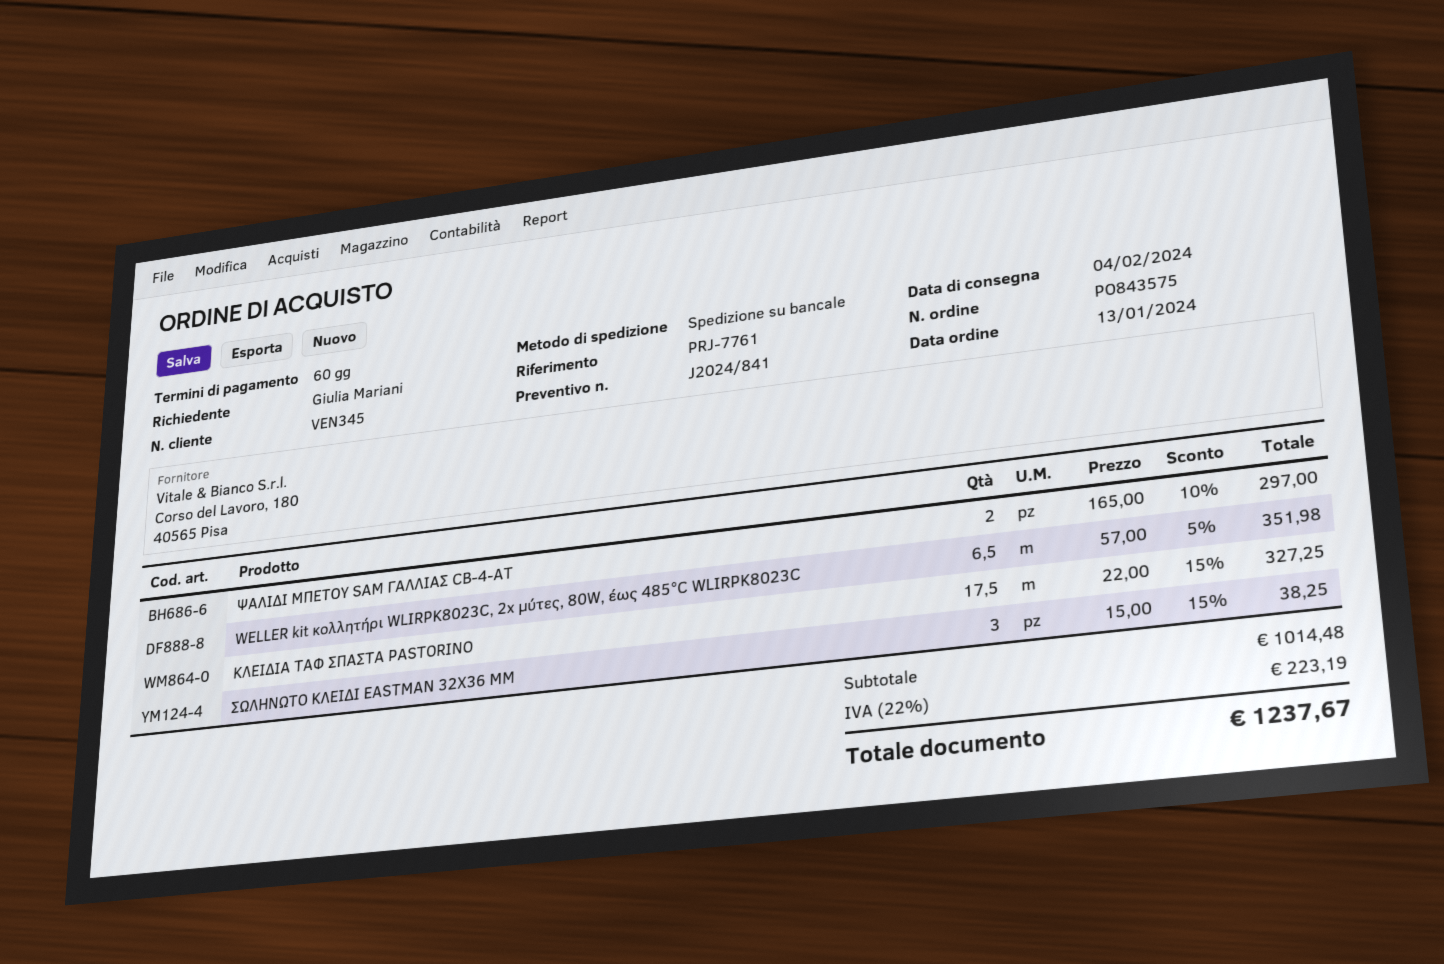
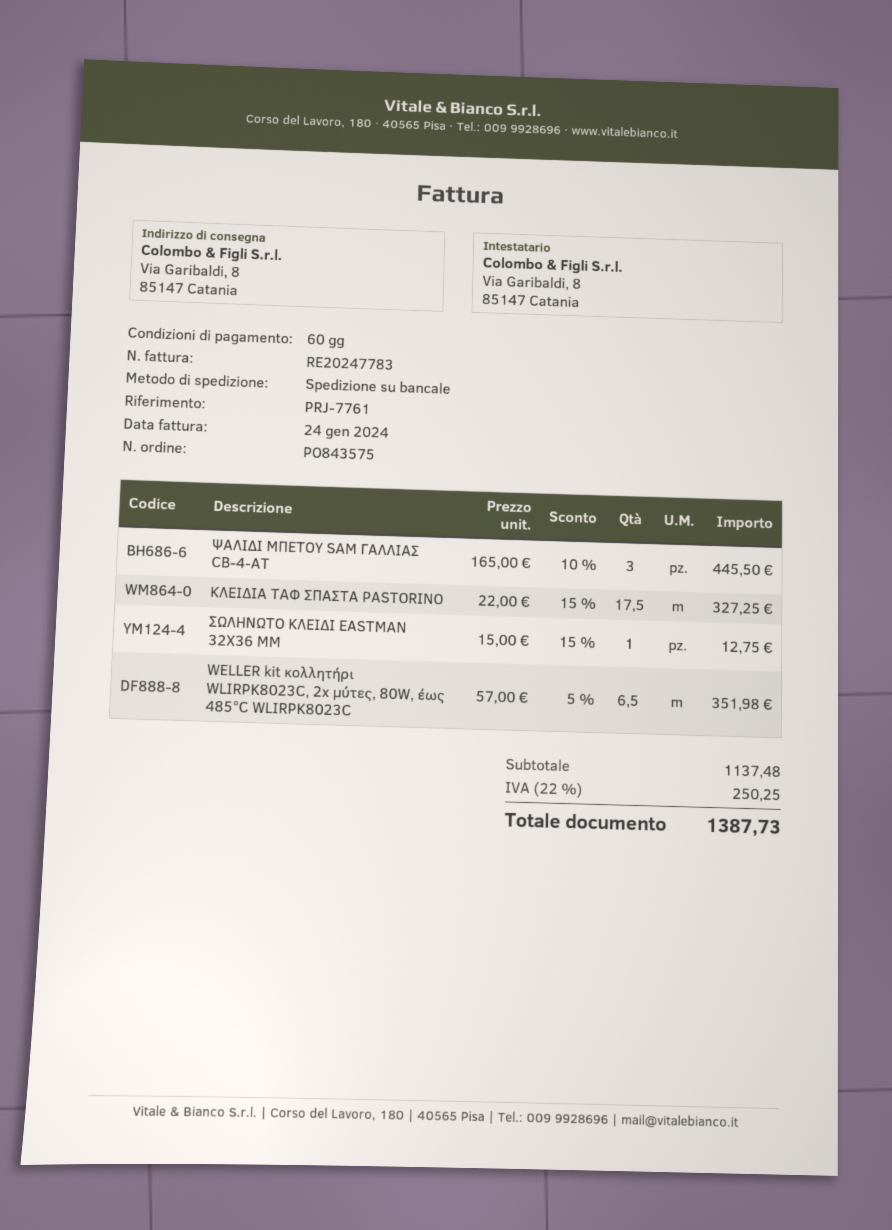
ΨΑΛΙΔΙ ΜΠΕΤΟΥ SAM ΓΑΛΛΙΑΣ CB-4-AT: 2 x 165.00 - 10% = 297.00 -> 3 x 165.00 - 10% = 445.50
ΣΩΛΗΝΩΤΟ ΚΛΕΙΔΙ EASTMAN 32Χ36 ΜΜ: 3 x 15.00 - 15% = 38.25 -> 1 x 15.00 - 15% = 12.75
subtotal: 1014.48 -> 1137.48
tax: 22% = 223.19 -> 22% = 250.25
total: 1237.67 -> 1387.73

